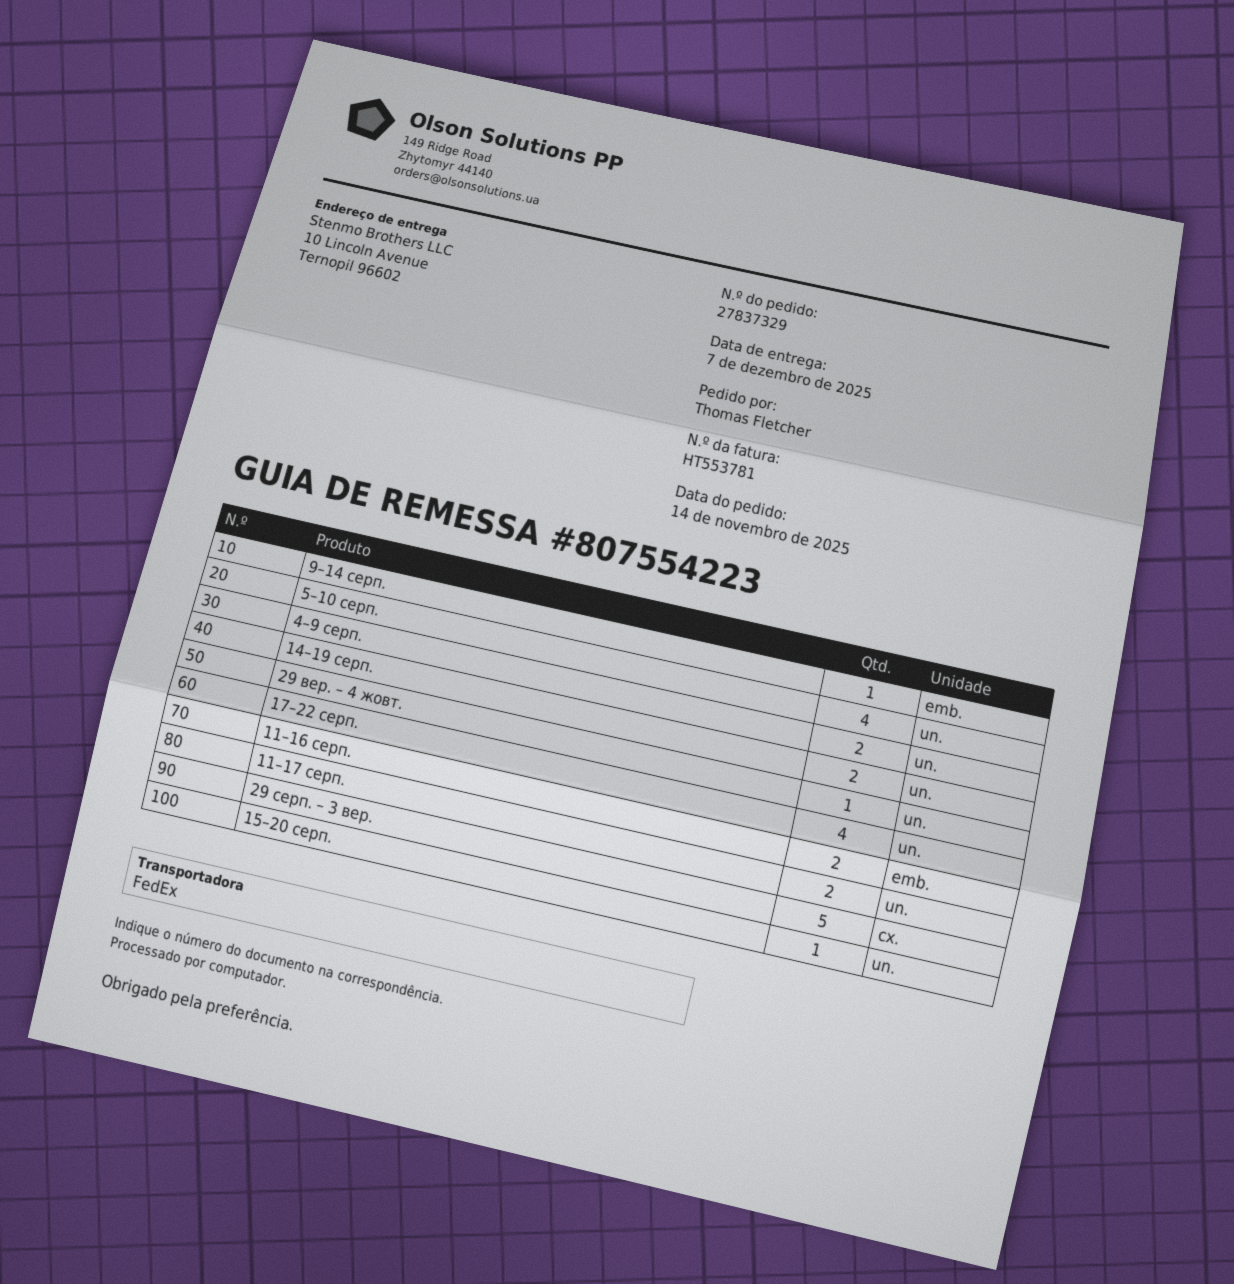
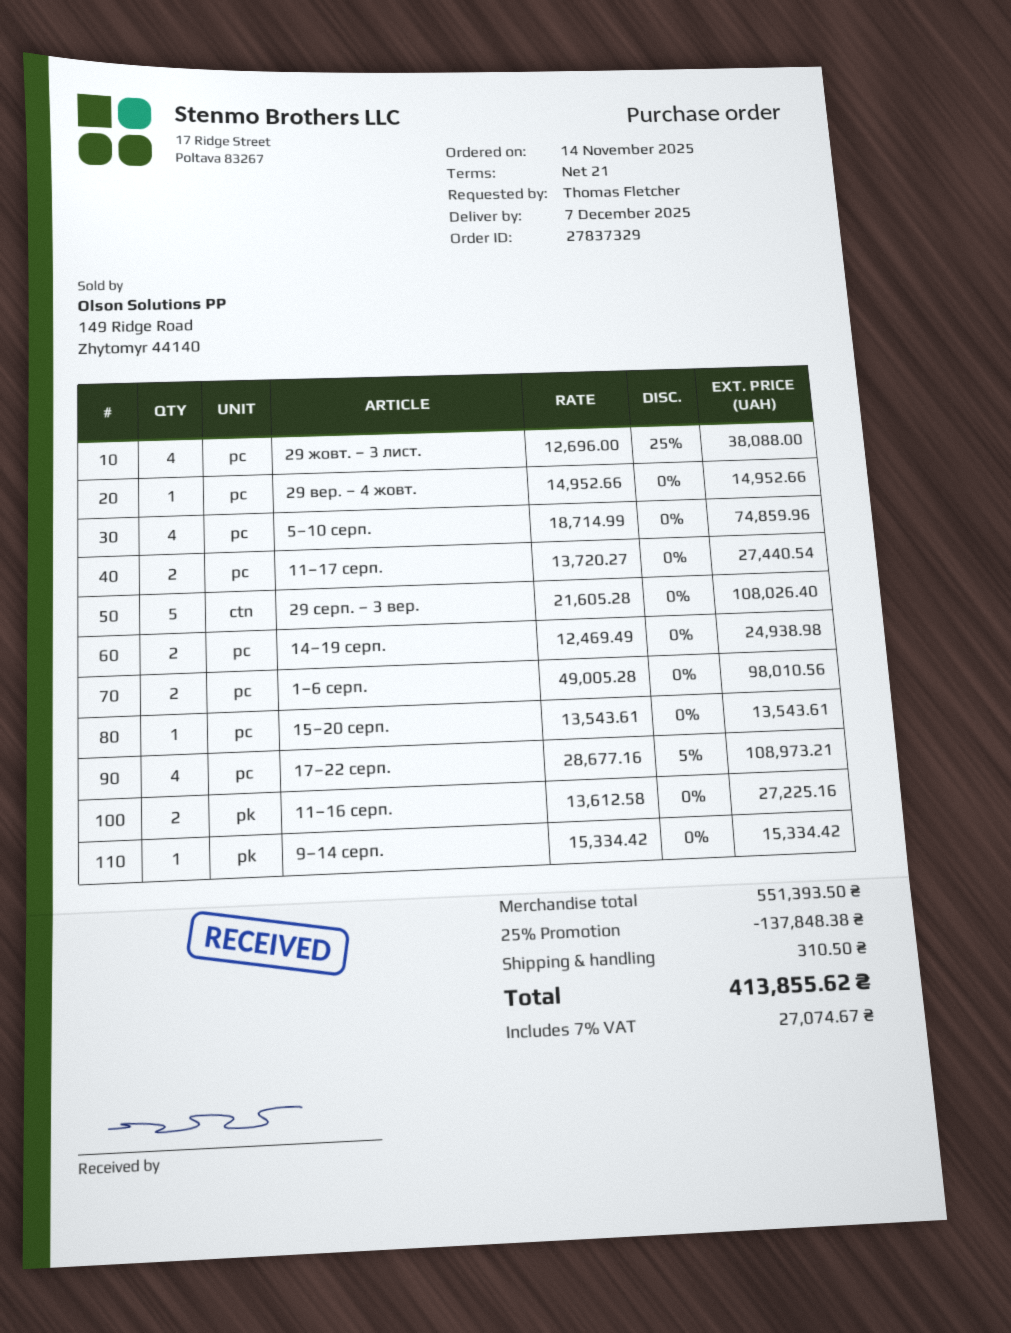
4–9 серп.: 2 -> none
29 жовт. – 3 лист.: none -> 4
1–6 серп.: none -> 2

